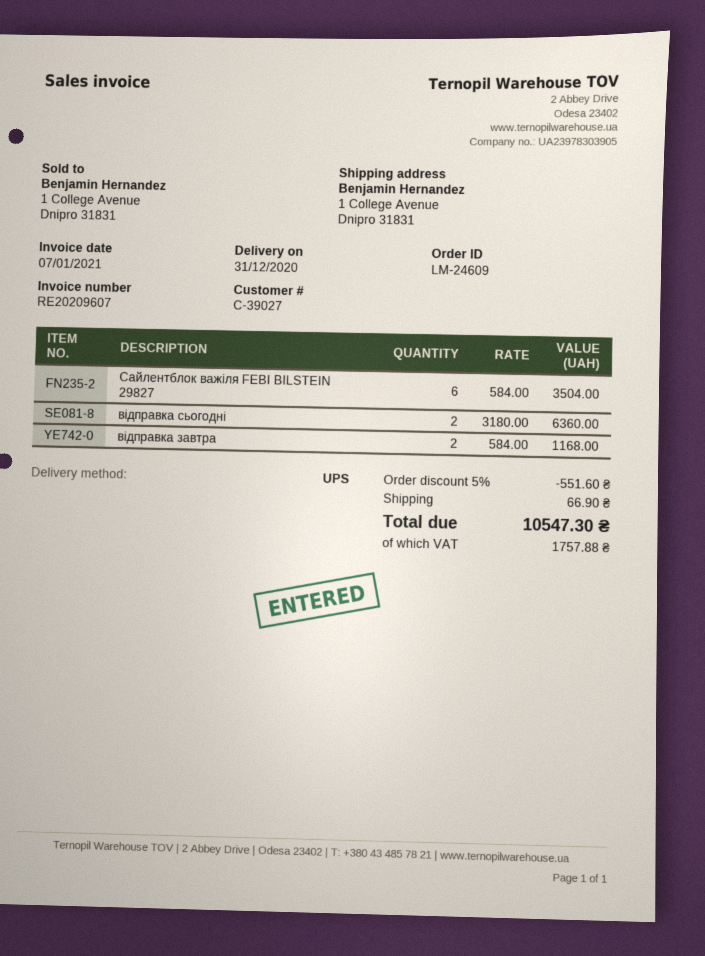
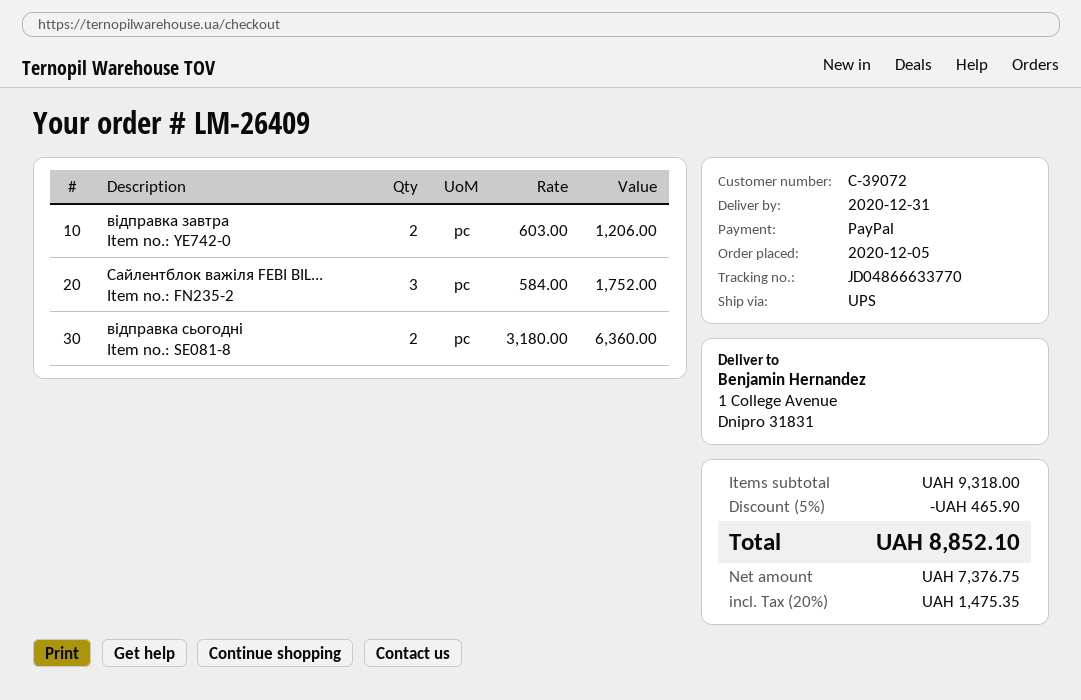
order number: LM-24609 -> LM-26409
customer number: C-39027 -> C-39072
Сайлентблок важіля FEBI BILSTEIN 29827: 6 x 584.00 = 3504.00 -> 3 x 584.00 = 1752.00
відправка завтра: 2 x 584.00 = 1168.00 -> 2 x 603.00 = 1206.00
discount: 5% = 551.60 -> 5% = 465.90
shipping: 66.90 -> none
tax: 1757.88 -> 1475.35
total: 10547.30 -> 8852.10

